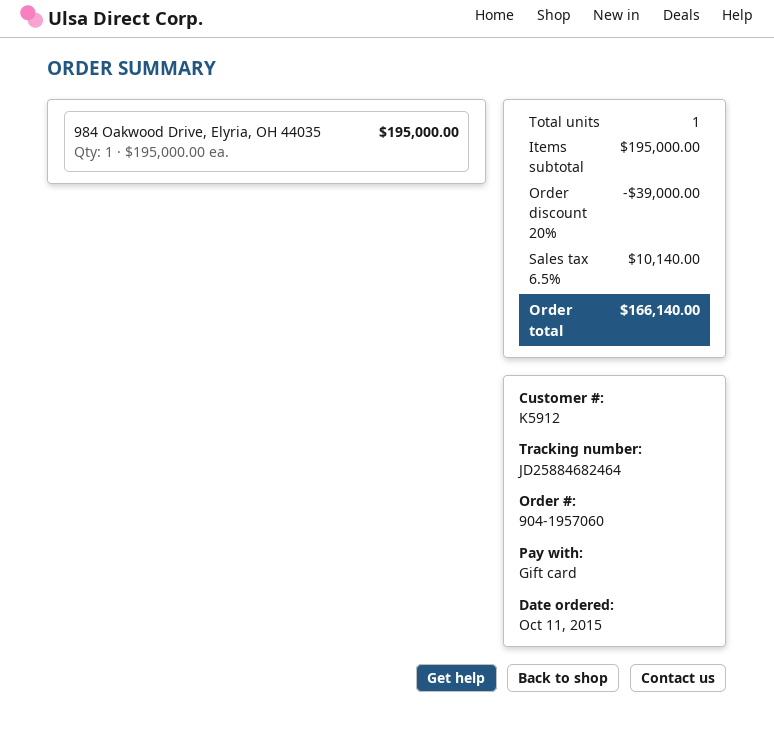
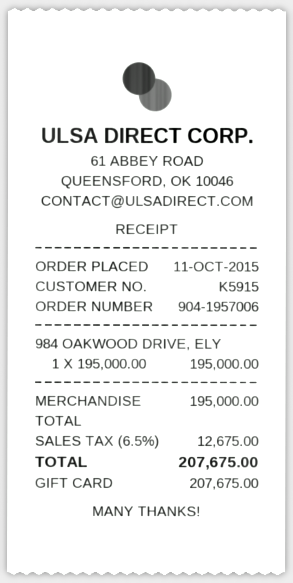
order number: 904-1957060 -> 904-1957006
customer number: K5912 -> K5915
discount: 20% = 39000.00 -> none
tax: 6.5% = 10140.00 -> 6.5% = 12675.00
total: 166140.00 -> 207675.00

